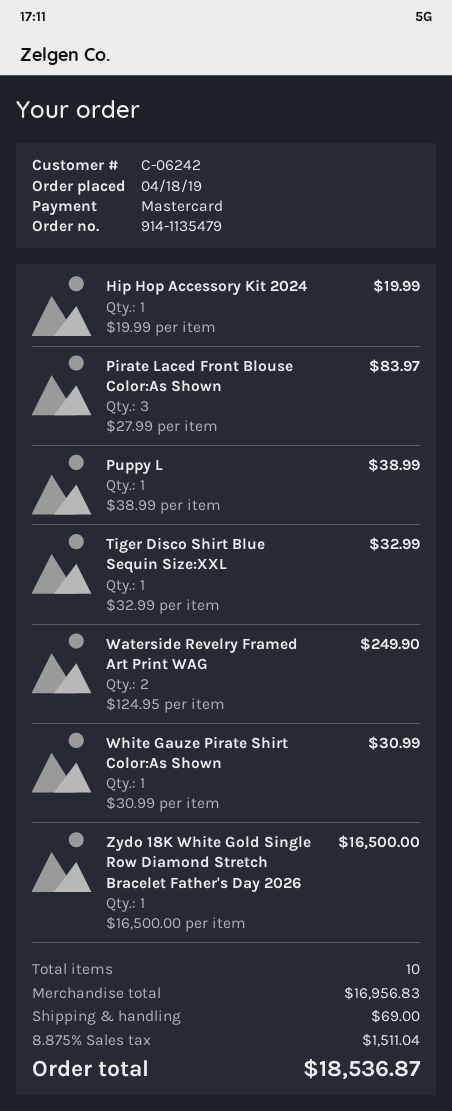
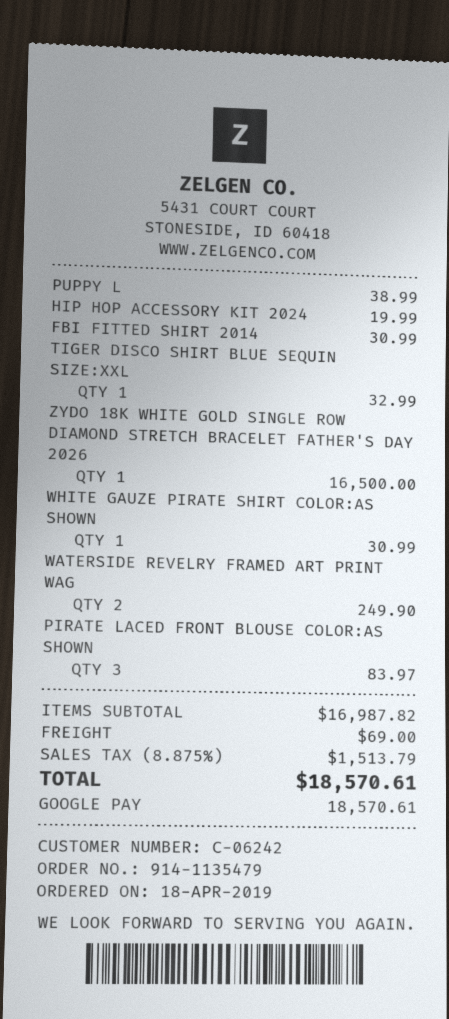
payment method: Mastercard -> Google Pay
FBI FITTED SHIRT 2014: none -> 1 for 30.99
subtotal: 16956.83 -> 16987.82
tax: 8.875% = 1511.04 -> 8.875% = 1513.79
total: 18536.87 -> 18570.61

